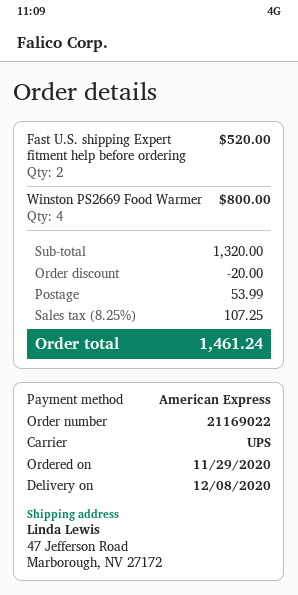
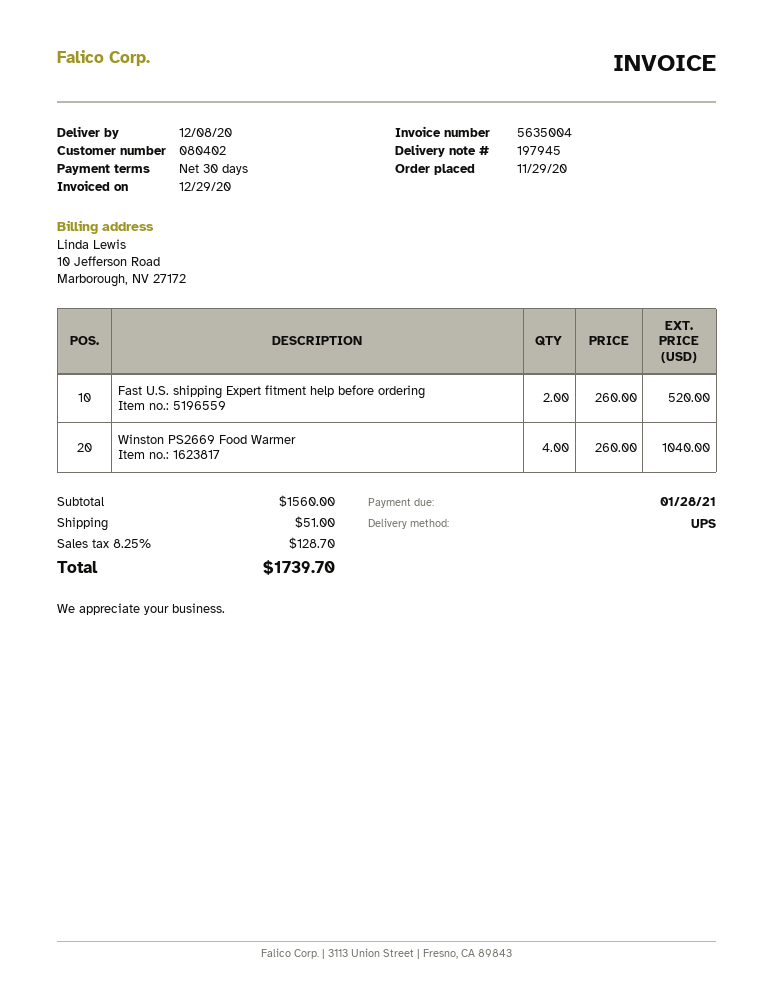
Winston PS2669 Food Warmer: 4 for 800.00 -> 4 for 1040.00
subtotal: 1320.00 -> 1560.00
discount: 20.00 -> none
shipping: 53.99 -> 51.00
tax: 8.25% = 107.25 -> 8.25% = 128.70
total: 1461.24 -> 1739.70

